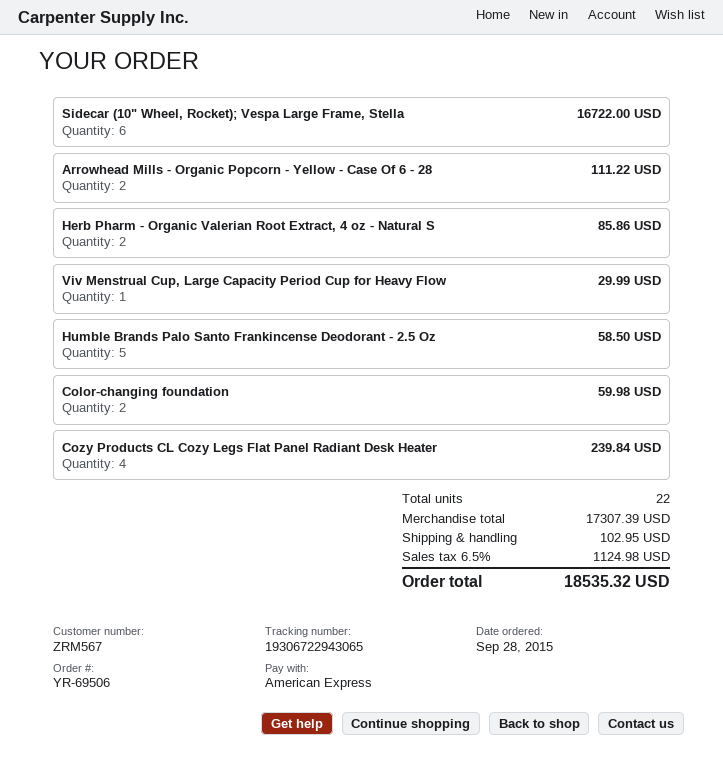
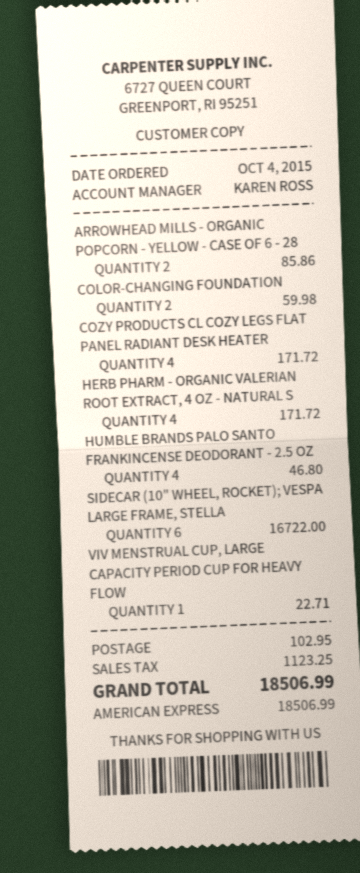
order date: 2015-09-28 -> 2015-10-04
Arrowhead Mills - Organic Popcorn - Yellow - Case Of 6 - 28: 2 for 111.22 -> 2 for 85.86
Herb Pharm - Organic Valerian Root Extract, 4 oz - Natural S: 2 for 85.86 -> 4 for 171.72
Viv Menstrual Cup, Large Capacity Period Cup for Heavy Flow: 1 for 29.99 -> 1 for 22.71
Humble Brands Palo Santo Frankincense Deodorant - 2.5 Oz: 5 for 58.50 -> 4 for 46.80
Cozy Products CL Cozy Legs Flat Panel Radiant Desk Heater: 4 for 239.84 -> 4 for 171.72
tax: 1124.98 -> 1123.25
total: 18535.32 -> 18506.99

